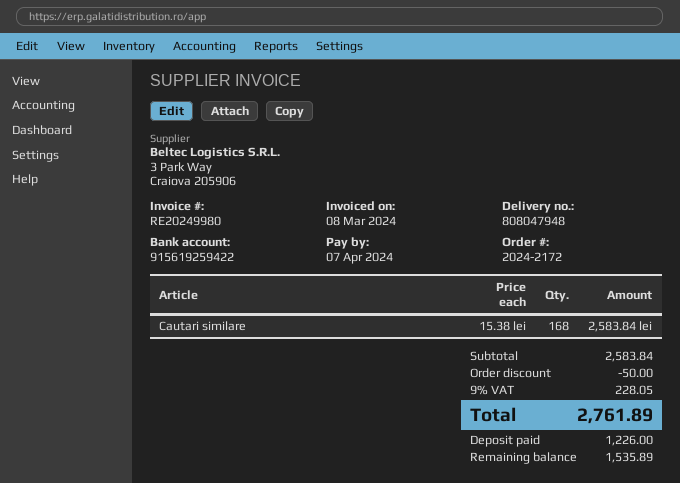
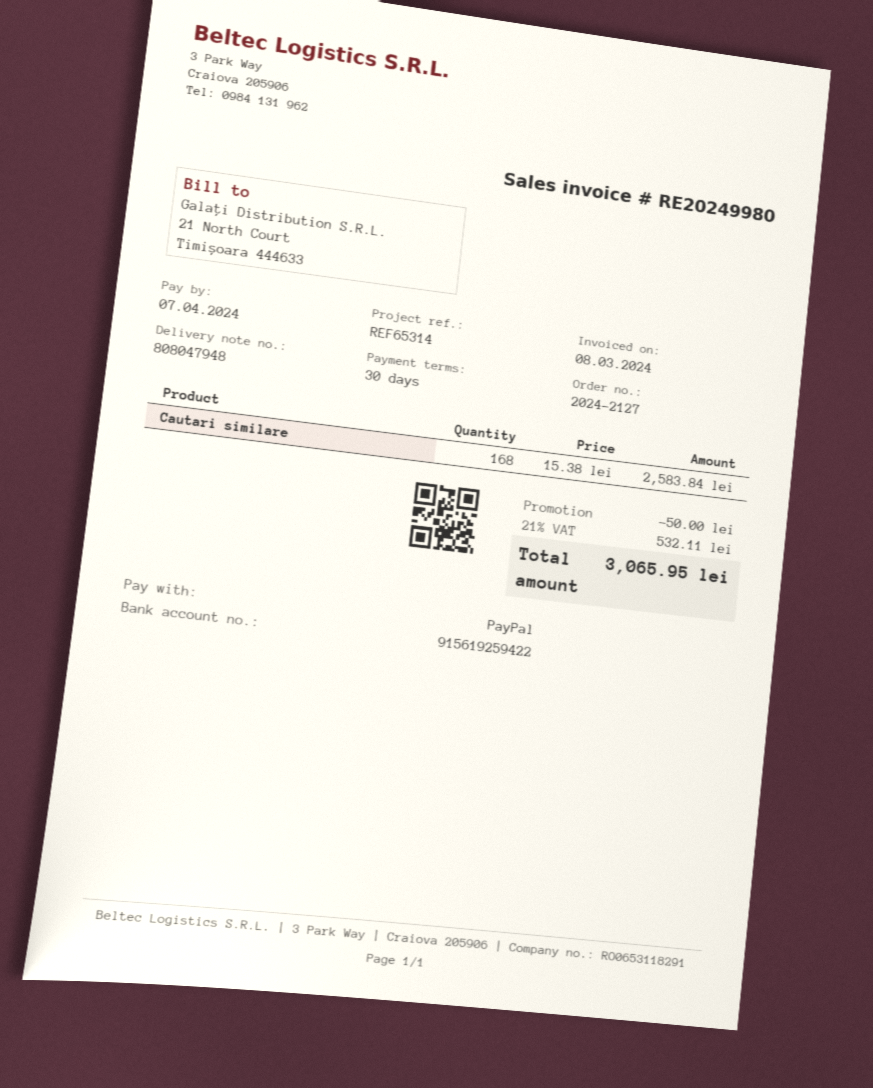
order number: 2024-2172 -> 2024-2127
tax: 9% = 228.05 -> 21% = 532.11
total: 2761.89 -> 3065.95

